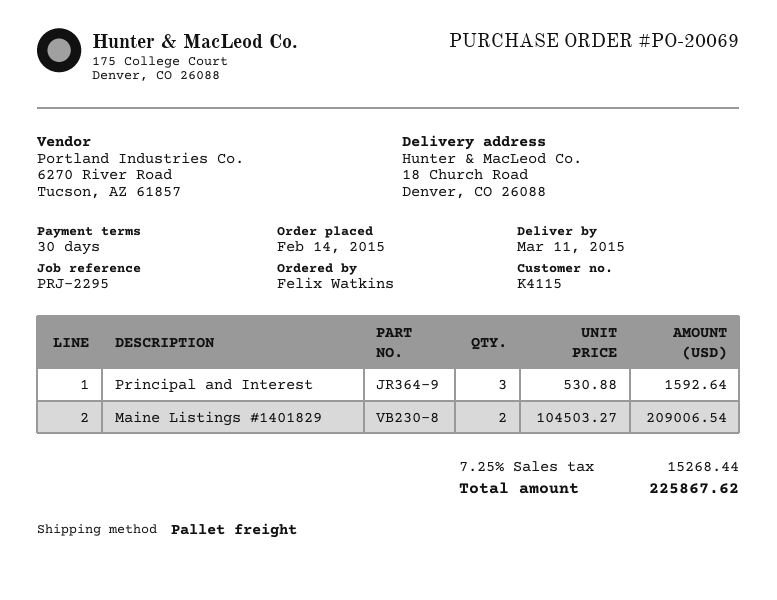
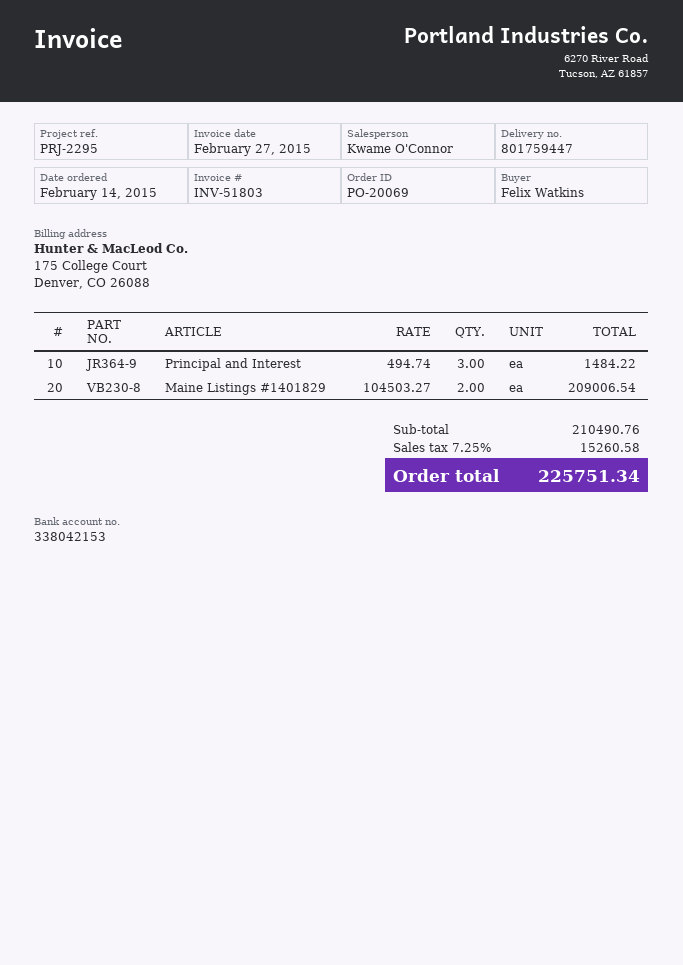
Principal and Interest: 3 x 530.88 = 1592.64 -> 3 x 494.74 = 1484.22
tax: 7.25% = 15268.44 -> 7.25% = 15260.58
total: 225867.62 -> 225751.34

